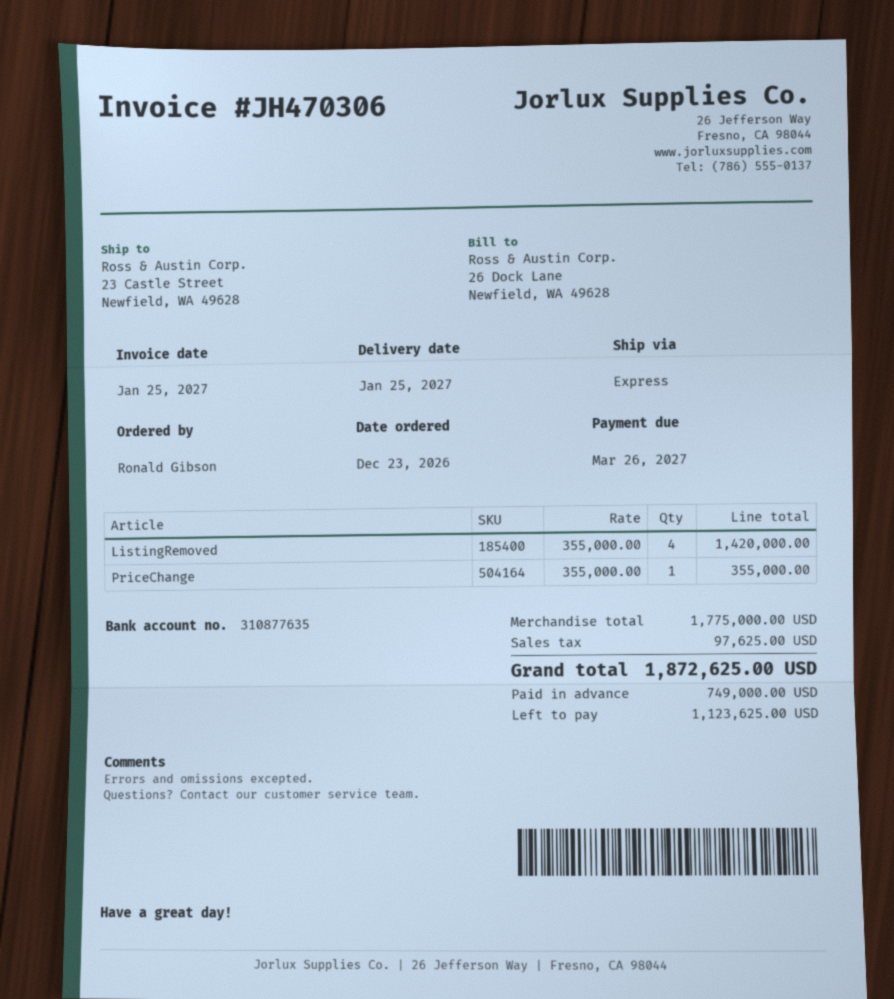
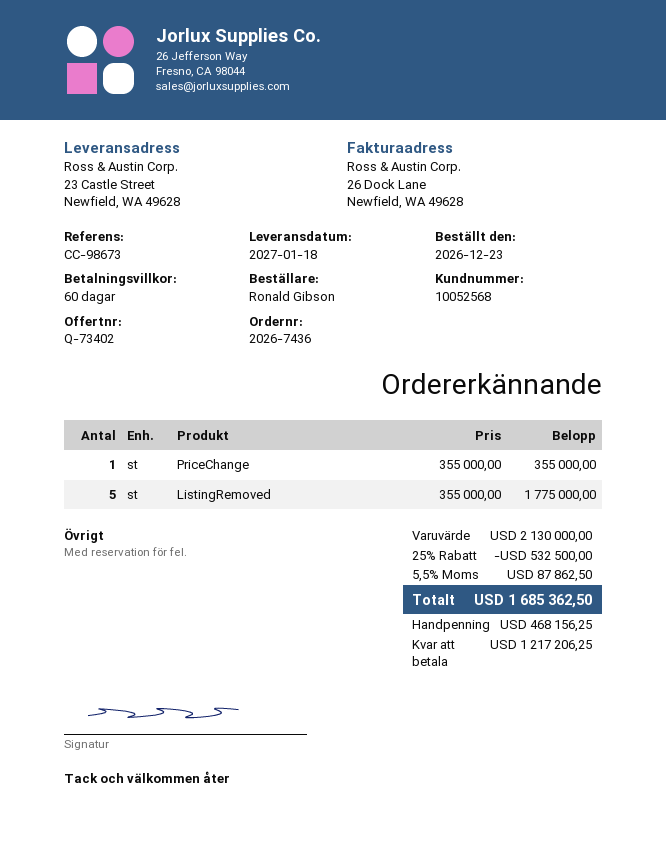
delivery date: 2027-01-25 -> 2027-01-18
ListingRemoved: 4 x 355000.00 = 1420000.00 -> 5 x 355000.00 = 1775000.00
subtotal: 1775000.00 -> 2130000.00
discount: none -> 25% = 532500.00
tax: 97625.00 -> 87862.50
total: 1872625.00 -> 1685362.50
deposit: 749000.00 -> 468156.25
balance: 1123625.00 -> 1217206.25

